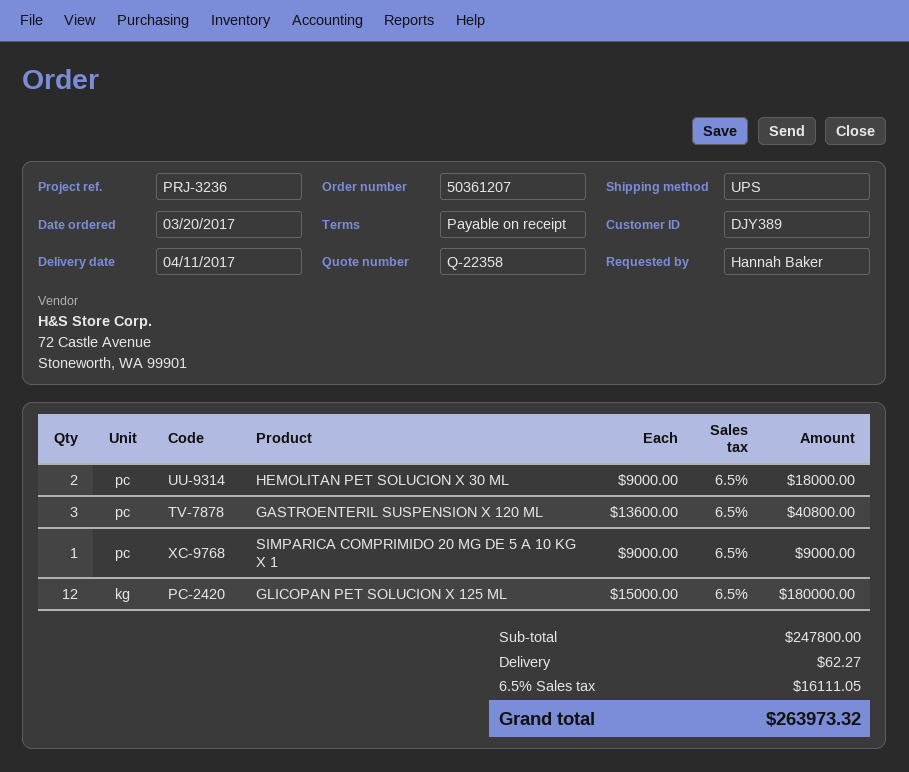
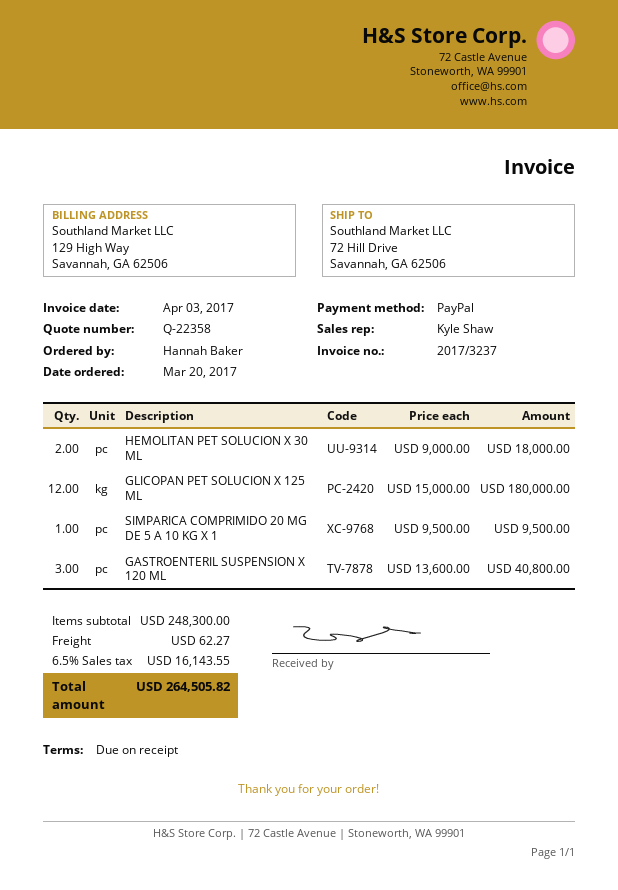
SIMPARICA COMPRIMIDO 20 MG DE 5 A 10 KG X 1: 1 x 9000.00 = 9000.00 -> 1 x 9500.00 = 9500.00
subtotal: 247800.00 -> 248300.00
tax: 6.5% = 16111.05 -> 6.5% = 16143.55
total: 263973.32 -> 264505.82

